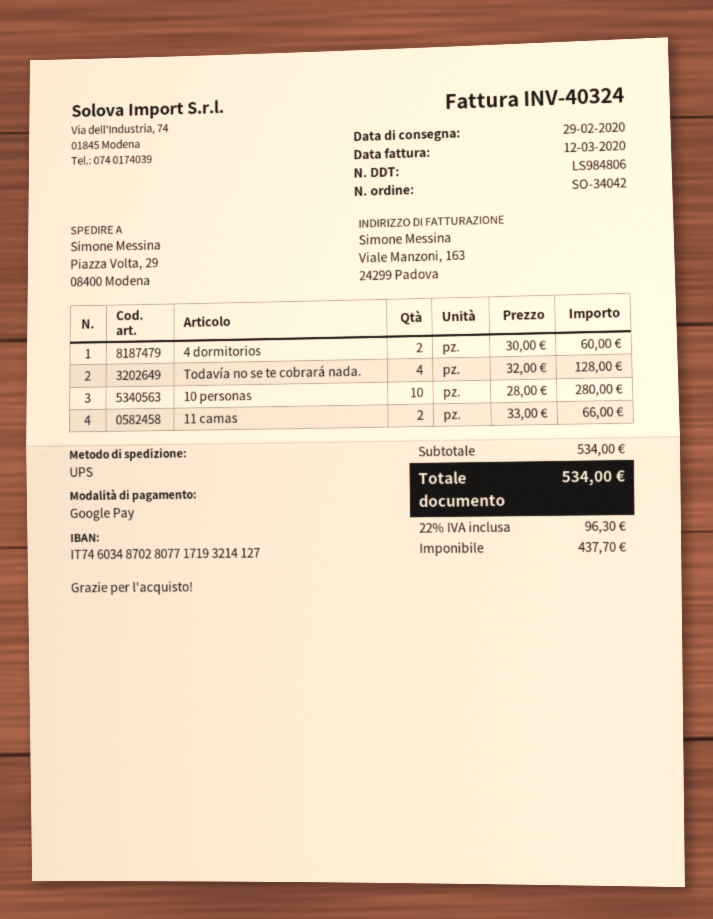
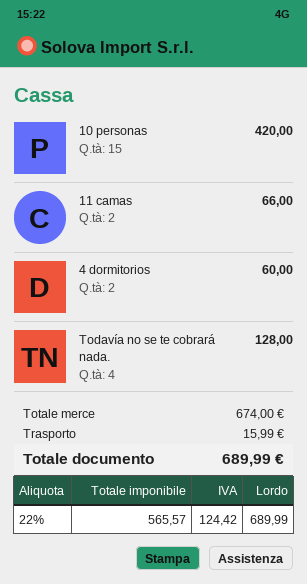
10 personas: 10 for 280.00 -> 15 for 420.00
subtotal: 534.00 -> 674.00
shipping: none -> 15.99
net: 437.70 -> 565.57
tax: 22% = 96.30 -> 22% = 124.42
total: 534.00 -> 689.99

